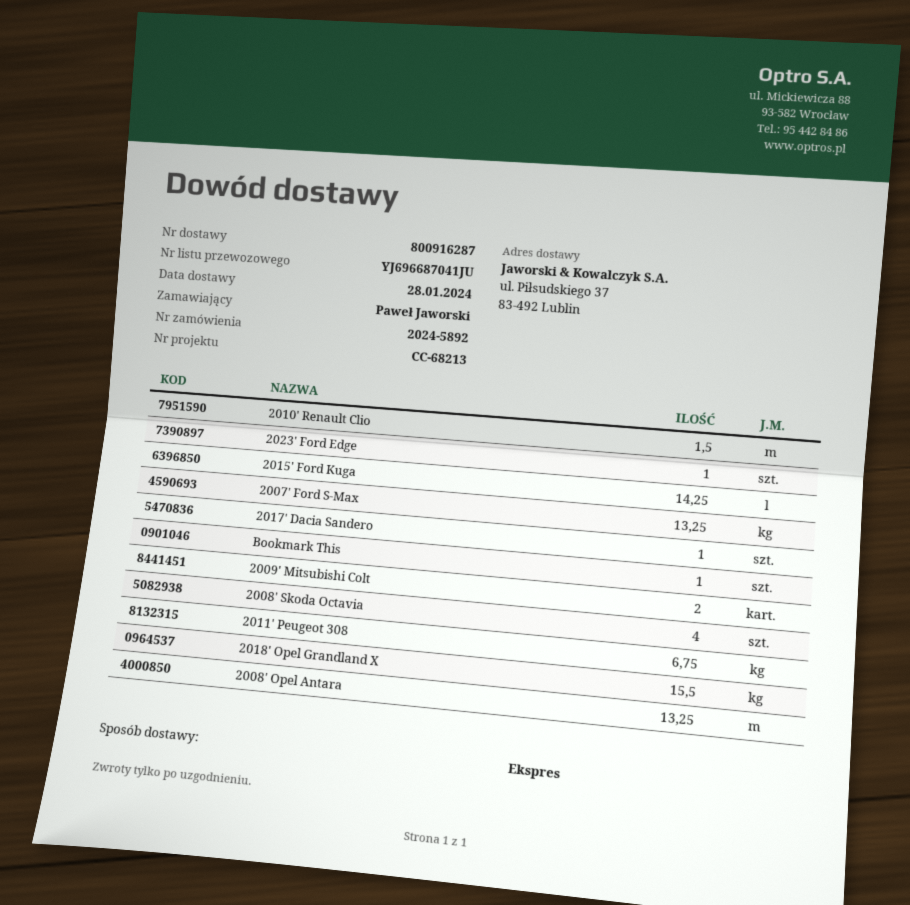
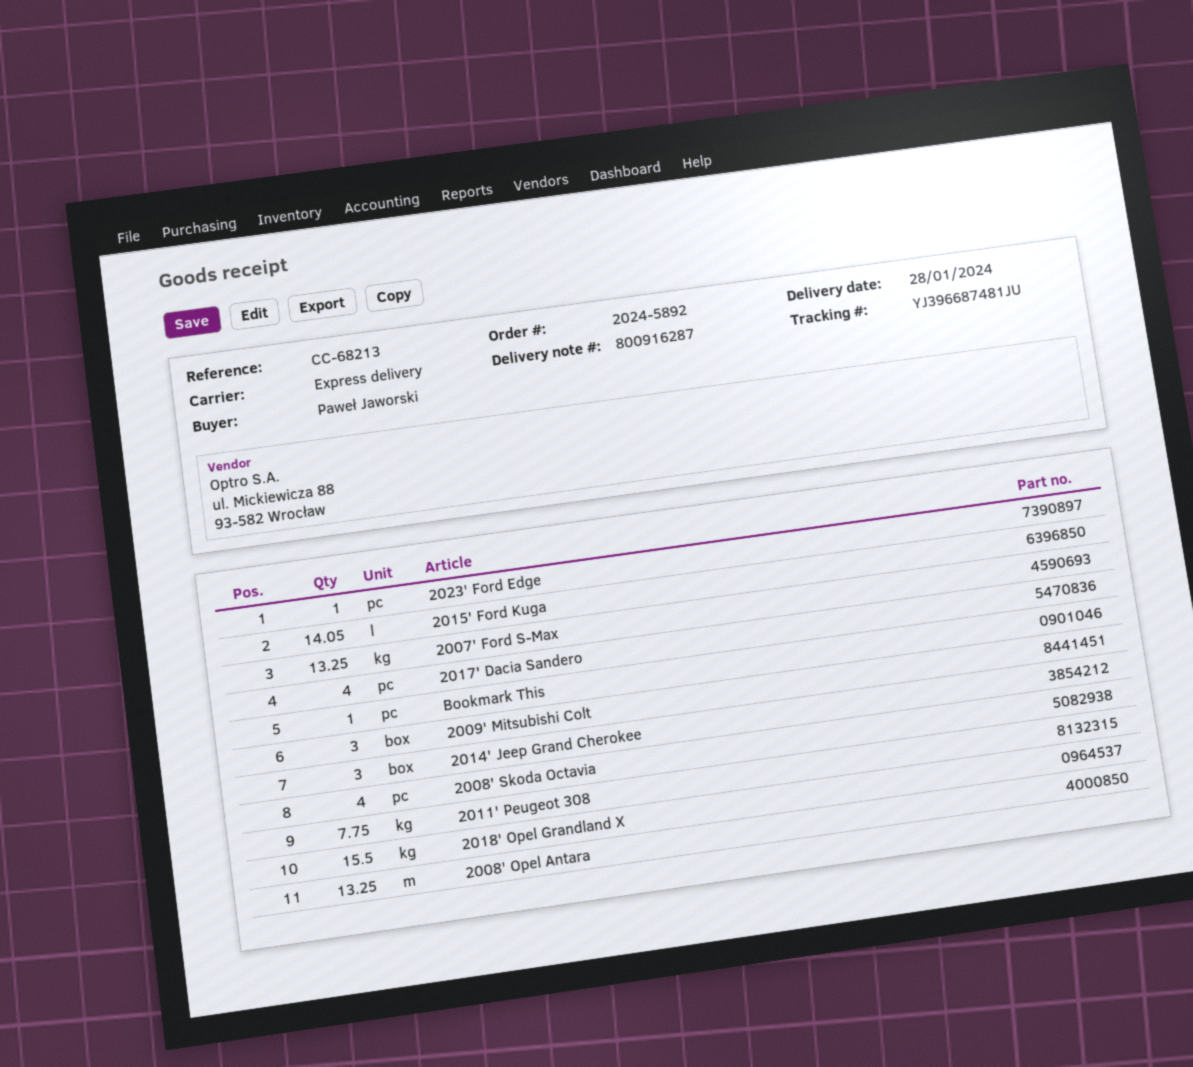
tracking number: YJ696687041JU -> YJ396687481JU
2010' Renault Clio: 1.5 -> none
2015' Ford Kuga: 14.25 -> 14.05
2017' Dacia Sandero: 1 -> 4
2009' Mitsubishi Colt: 2 -> 3
2011' Peugeot 308: 6.75 -> 7.75
2014' Jeep Grand Cherokee: none -> 3

